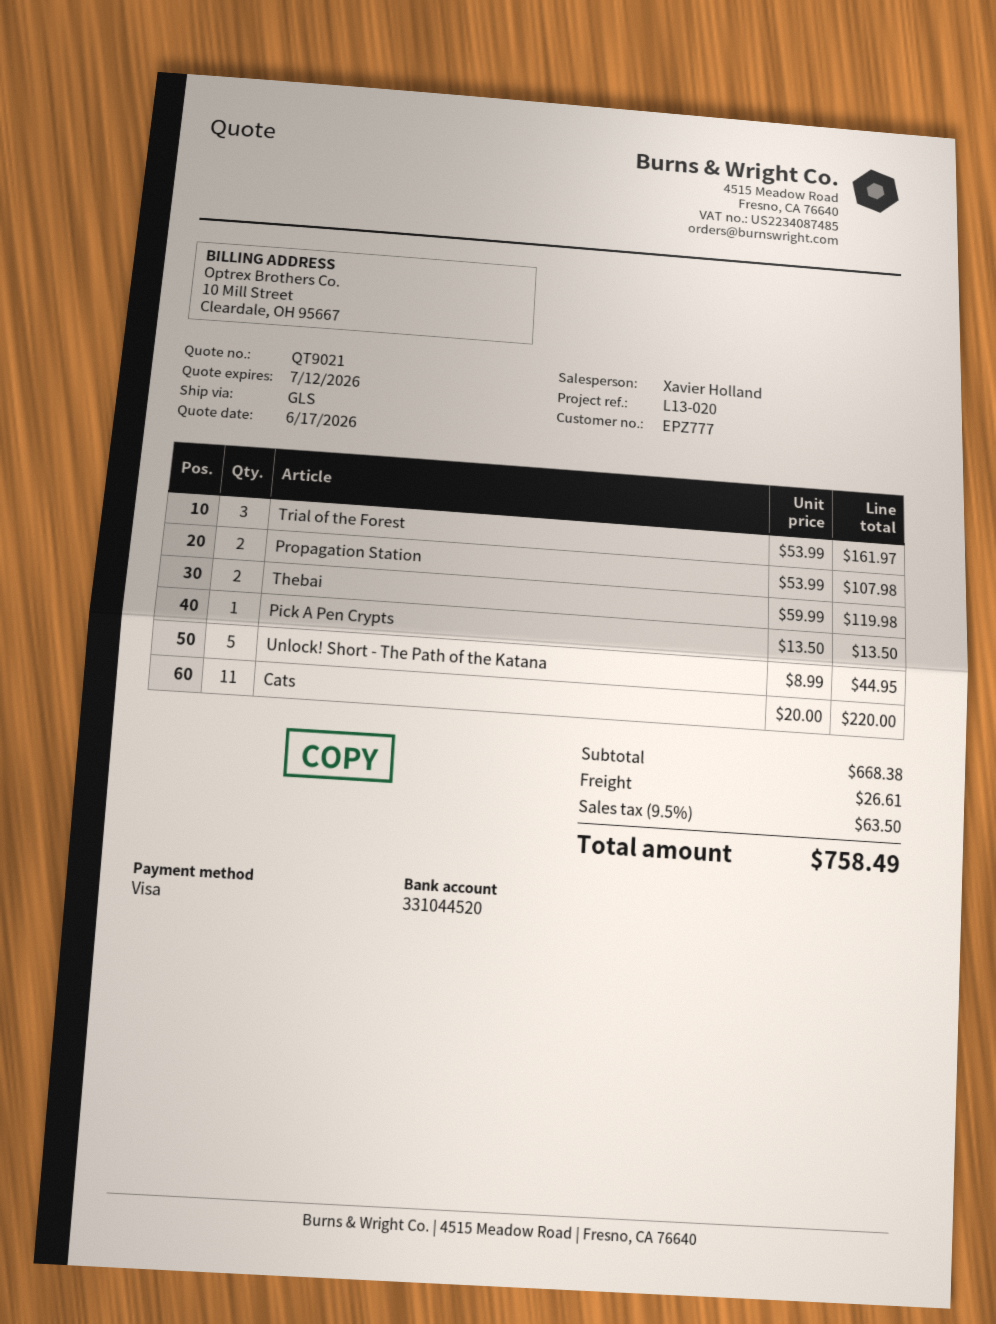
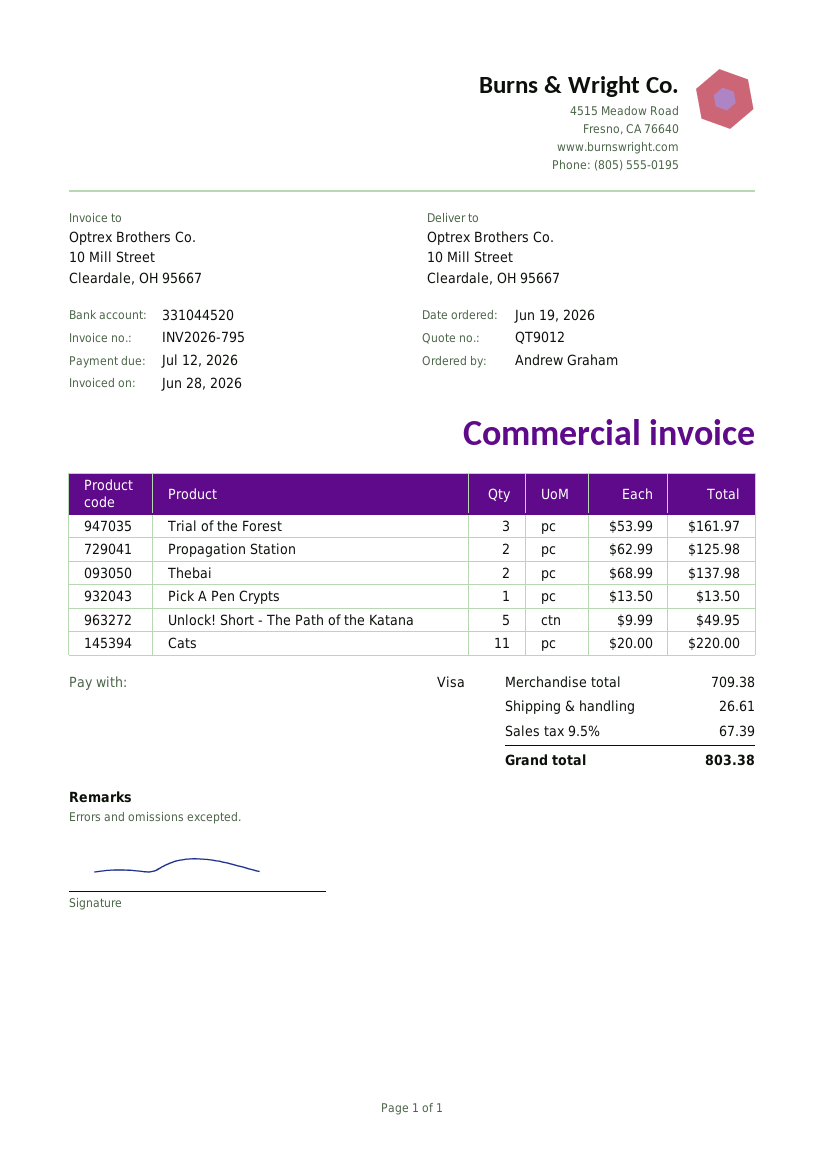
quote number: QT9021 -> QT9012
Propagation Station: 2 x 53.99 = 107.98 -> 2 x 62.99 = 125.98
Thebai: 2 x 59.99 = 119.98 -> 2 x 68.99 = 137.98
Unlock! Short - The Path of the Katana: 5 x 8.99 = 44.95 -> 5 x 9.99 = 49.95
subtotal: 668.38 -> 709.38
tax: 9.5% = 63.50 -> 9.5% = 67.39
total: 758.49 -> 803.38

